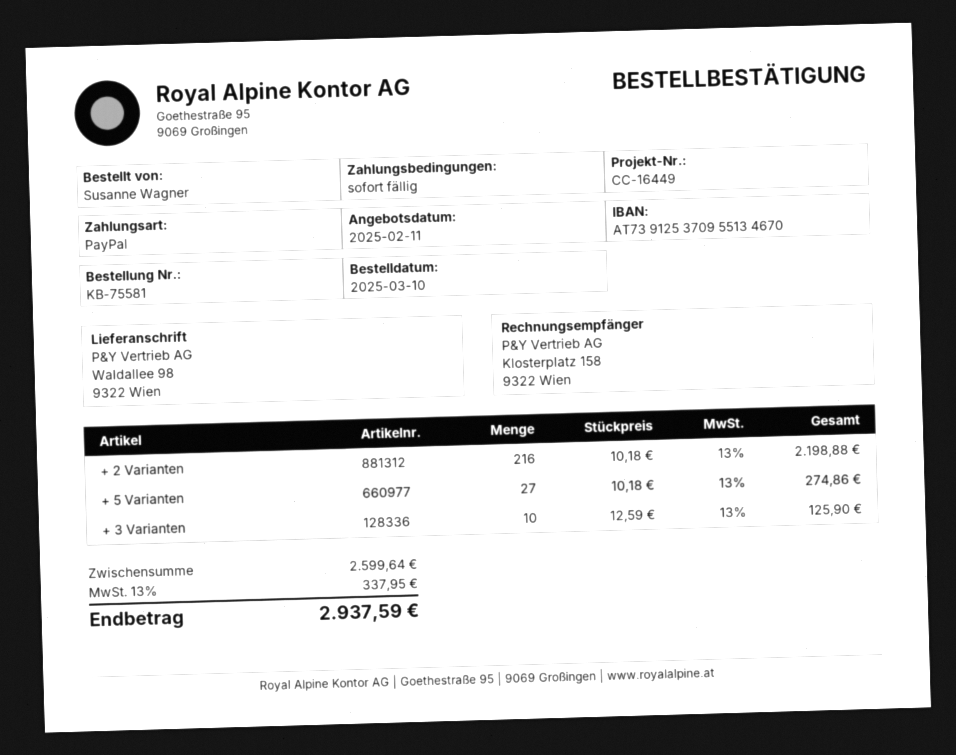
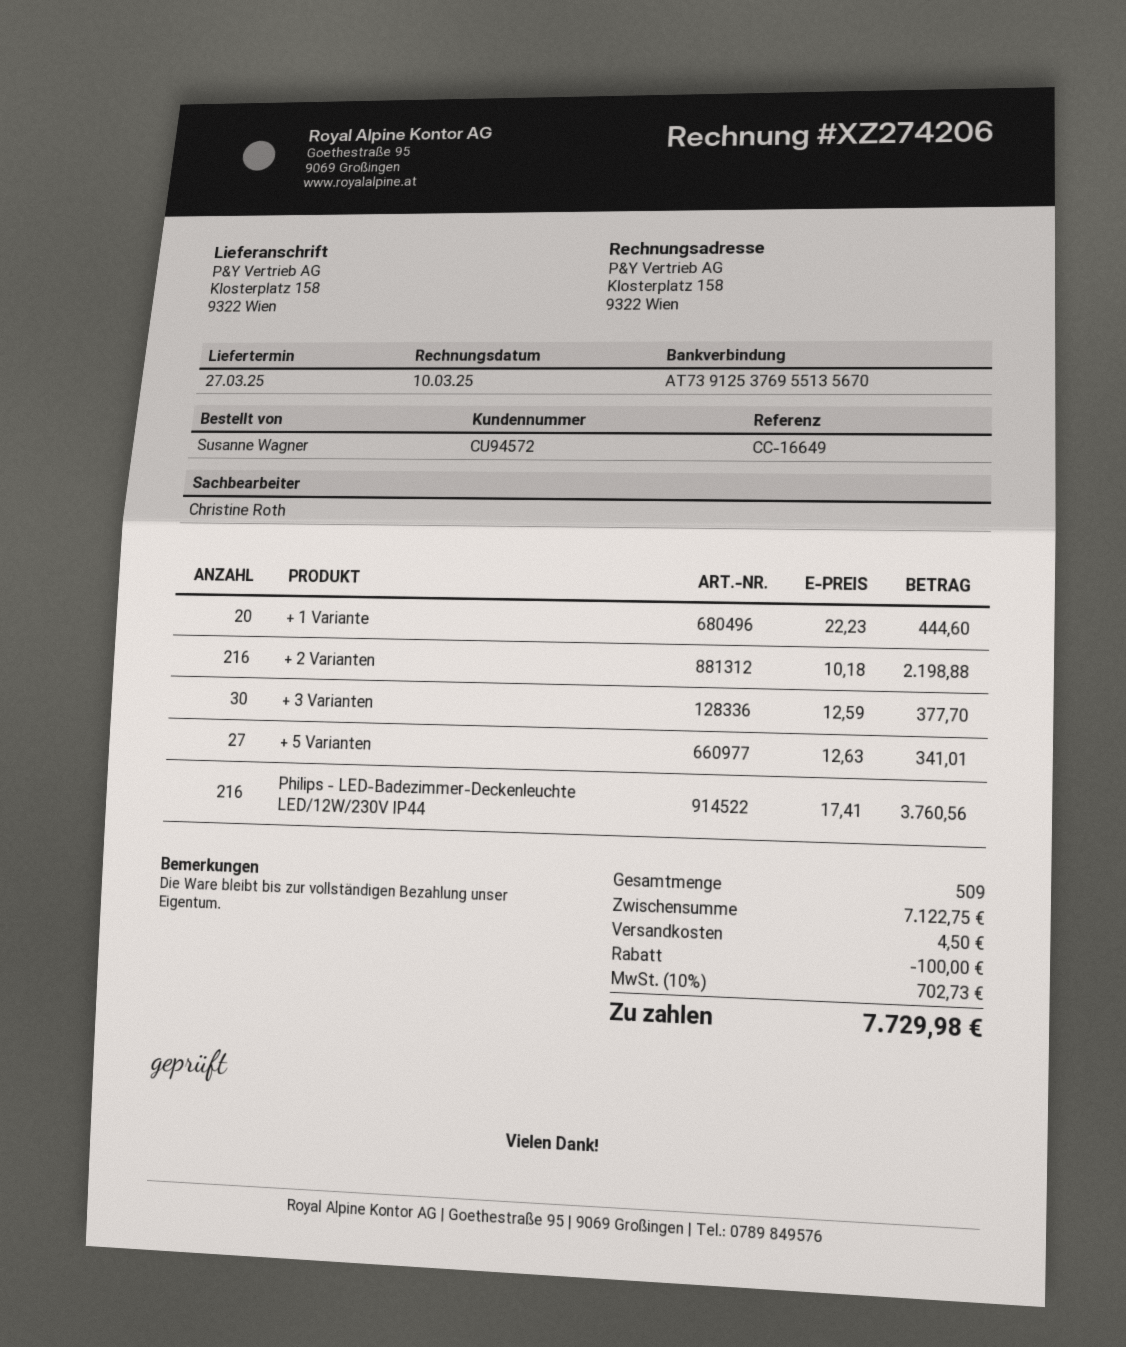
reference: CC-16449 -> CC-16649
bank account: AT739125370955134670 -> AT739125376955135670
ship to: Waldallee 98, 9322 Wien -> Klosterplatz 158, 9322 Wien
+ 5 Varianten: 27 x 10.18 = 274.86 -> 27 x 12.63 = 341.01
+ 3 Varianten: 10 x 12.59 = 125.90 -> 30 x 12.59 = 377.70
+ 1 Variante: none -> 20 x 22.23 = 444.60
Philips - LED-Badezimmer-Deckenleuchte LED/12W/230V IP44: none -> 216 x 17.41 = 3760.56
subtotal: 2599.64 -> 7122.75
discount: none -> 100.00
shipping: none -> 4.50
tax: 13% = 337.95 -> 10% = 702.73
total: 2937.59 -> 7729.98

